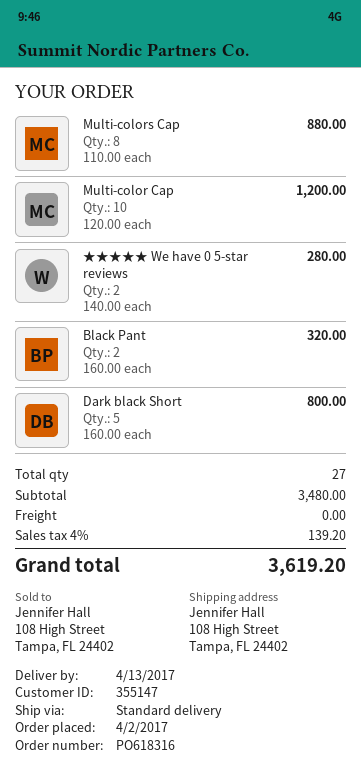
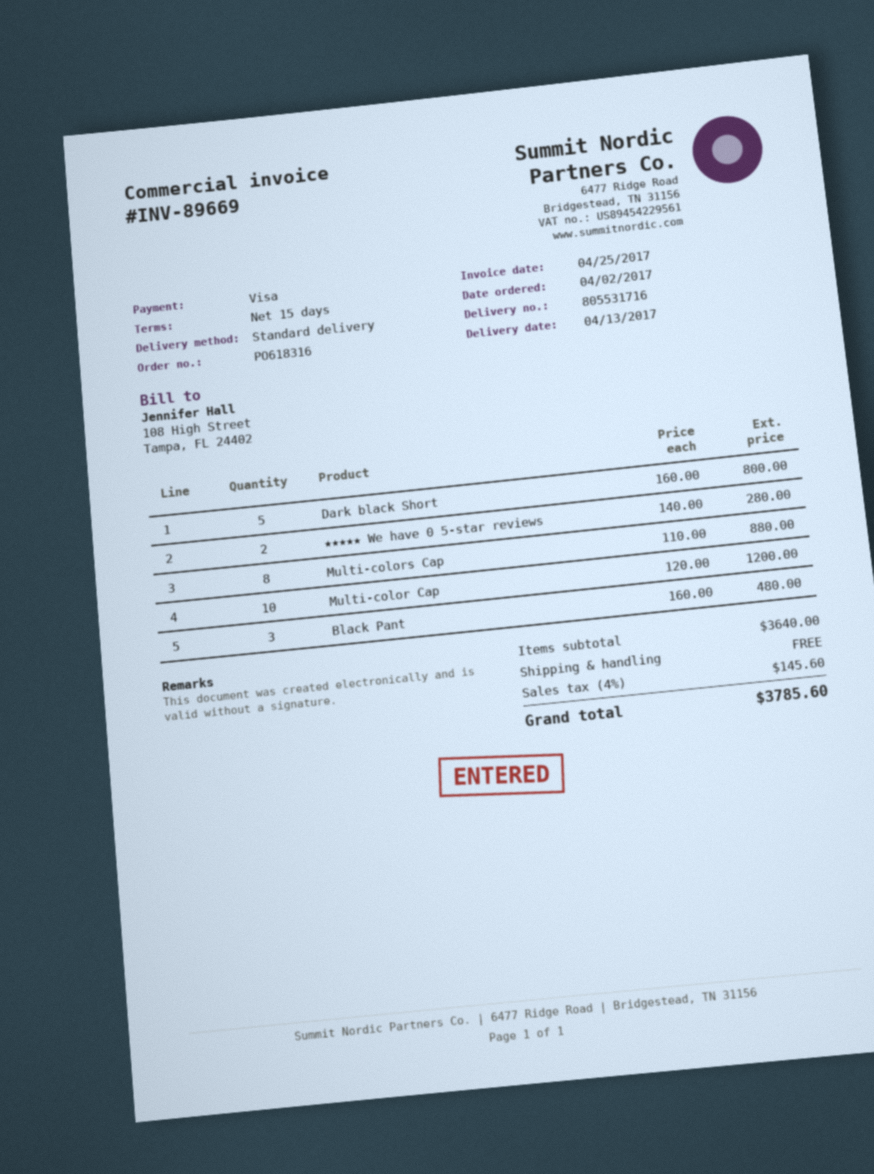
Black Pant: 2 x 160.00 = 320.00 -> 3 x 160.00 = 480.00
subtotal: 3480.00 -> 3640.00
tax: 4% = 139.20 -> 4% = 145.60
total: 3619.20 -> 3785.60

